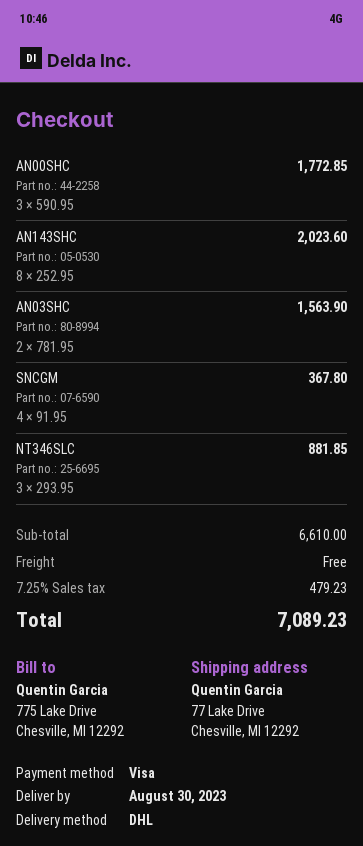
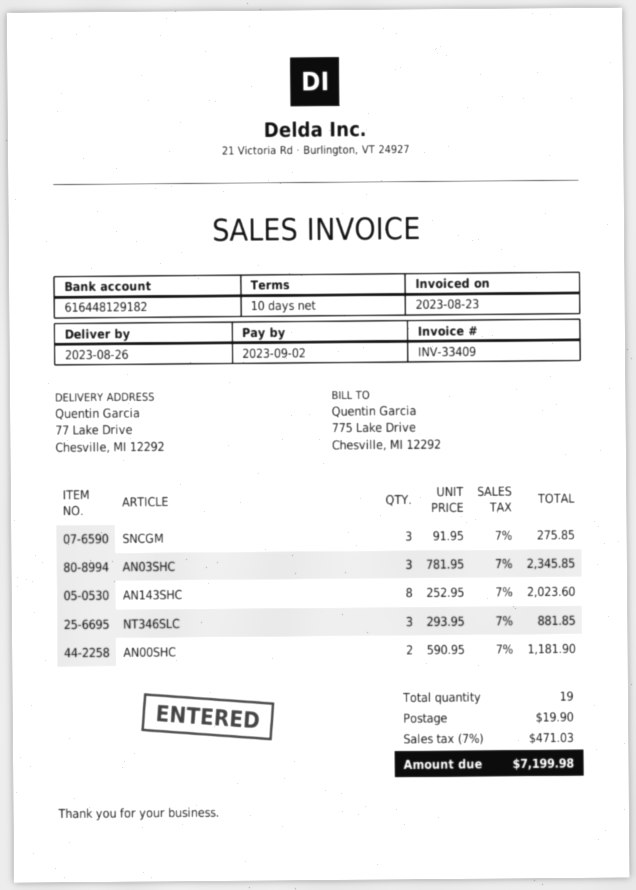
delivery date: 2023-08-30 -> 2023-08-26
AN00SHC: 3 x 590.95 = 1772.85 -> 2 x 590.95 = 1181.90
AN03SHC: 2 x 781.95 = 1563.90 -> 3 x 781.95 = 2345.85
SNCGM: 4 x 91.95 = 367.80 -> 3 x 91.95 = 275.85
shipping: 0.00 -> 19.90
tax: 7.25% = 479.23 -> 7% = 471.03
total: 7089.23 -> 7199.98

